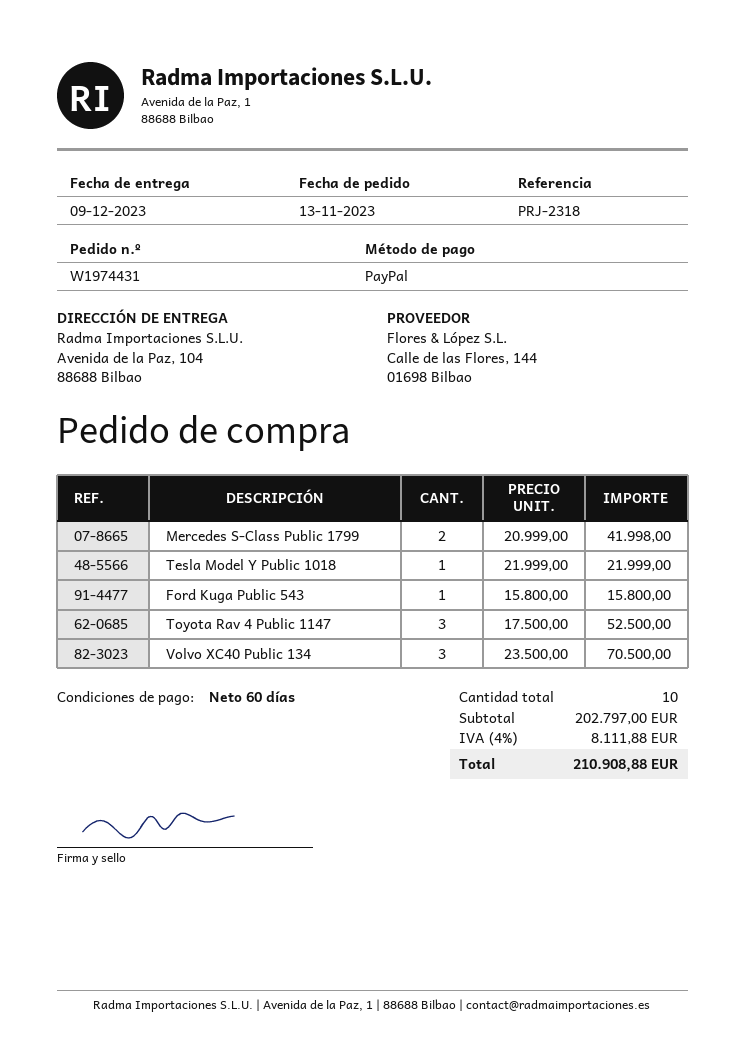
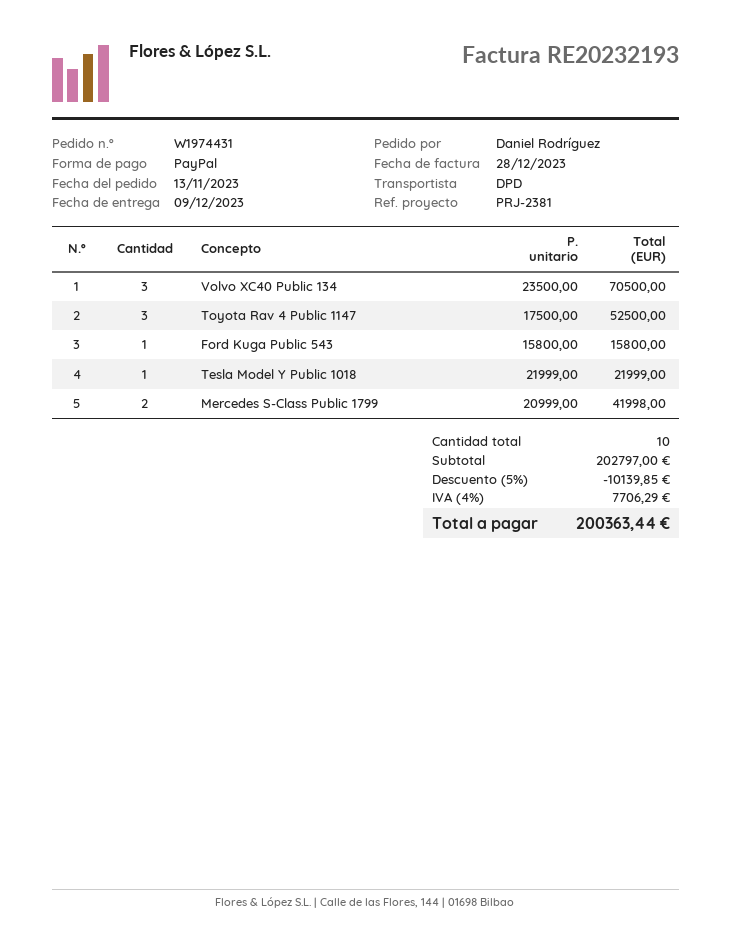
reference: PRJ-2318 -> PRJ-2381
discount: none -> 5% = 10139.85
tax: 4% = 8111.88 -> 4% = 7706.29
total: 210908.88 -> 200363.44

